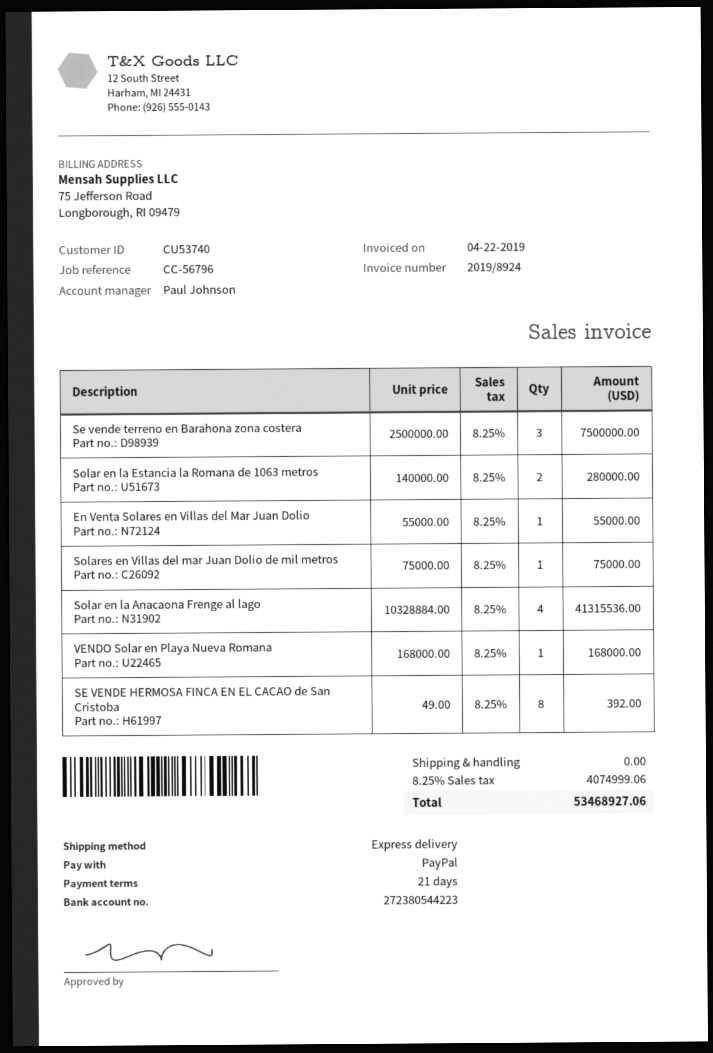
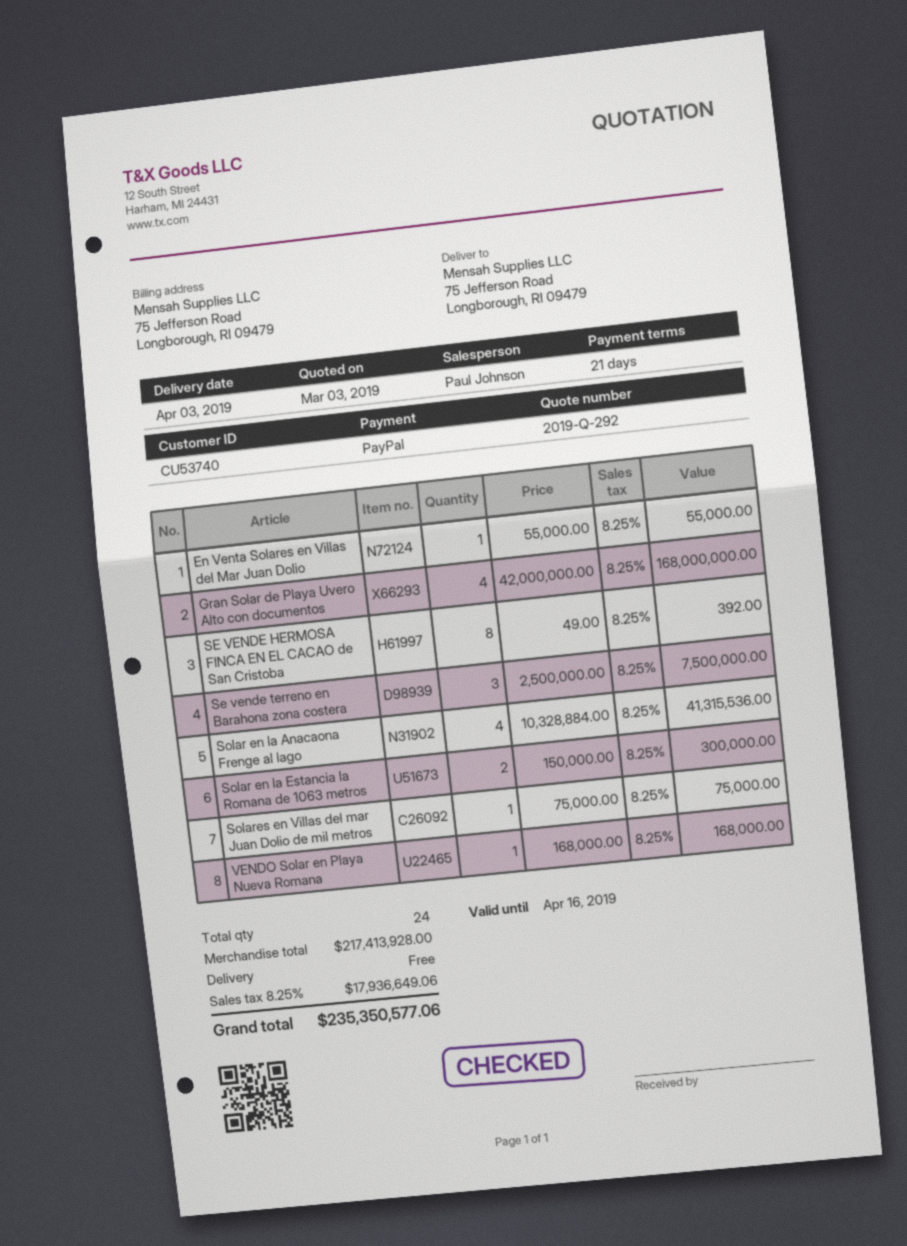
Solar en la Estancia la Romana de 1063 metros: 2 x 140000.00 = 280000.00 -> 2 x 150000.00 = 300000.00
Gran Solar de Playa Uvero Alto con documentos: none -> 4 x 42000000.00 = 168000000.00
tax: 8.25% = 4074999.06 -> 8.25% = 17936649.06
total: 53468927.06 -> 235350577.06

